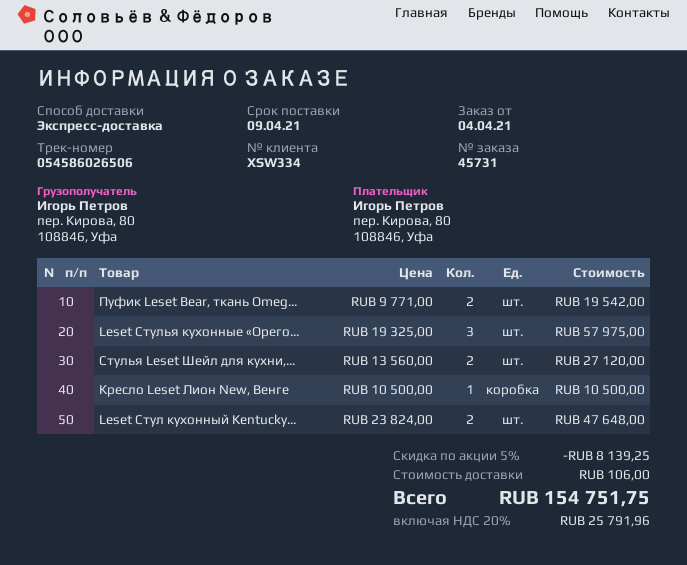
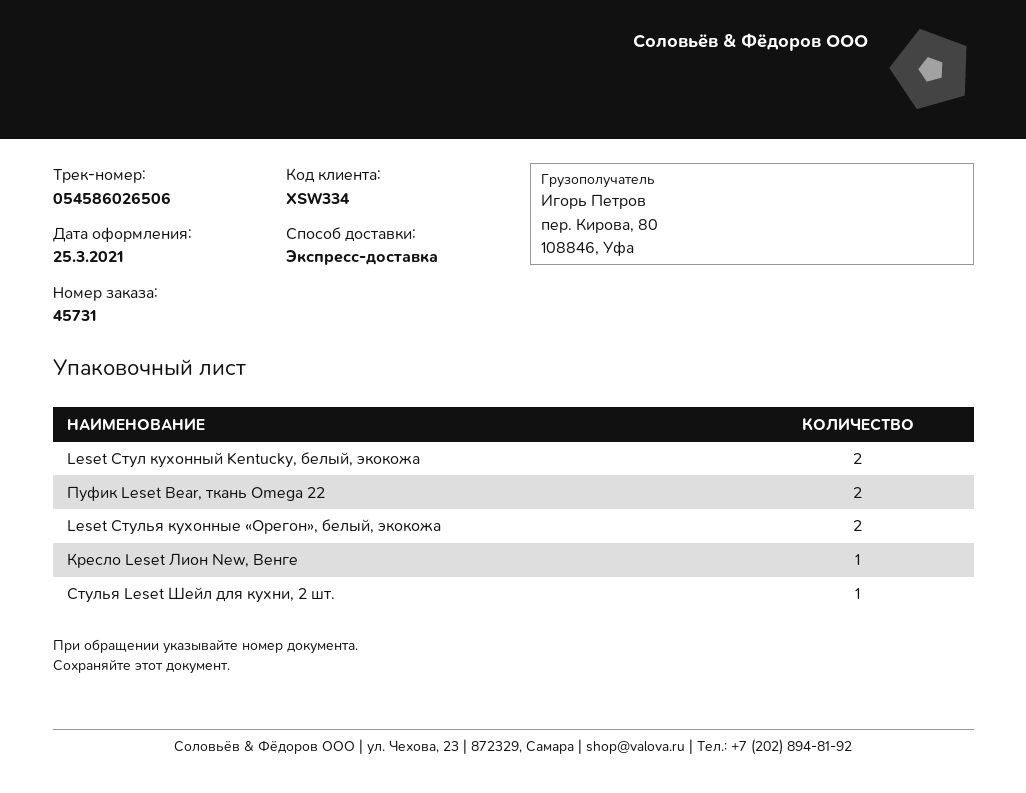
order date: 2021-04-04 -> 2021-03-25
Leset Стулья кухонные «Орего...: 3 -> 2
Стулья Leset Шейл для кухни,...: 2 -> 1

